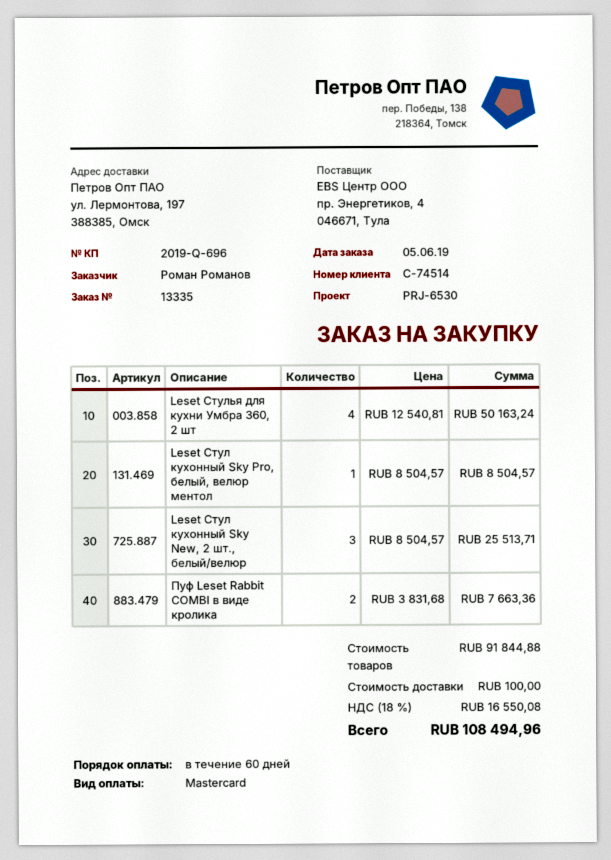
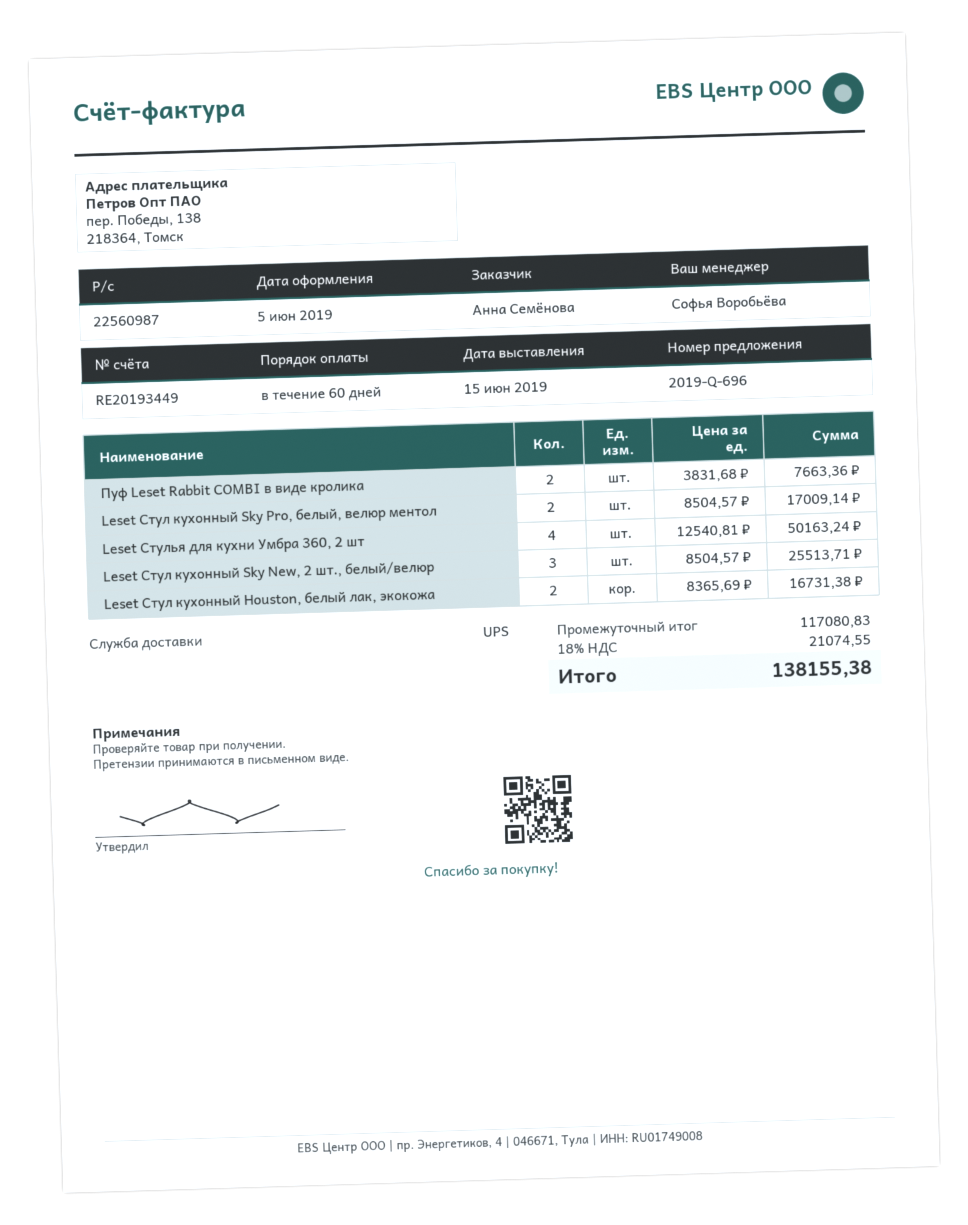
ordered by: Роман Романов -> Анна Семёнова
Leset Стул кухонный Sky Pro, белый, велюр ментол: 1 x 8504.57 = 8504.57 -> 2 x 8504.57 = 17009.14
Leset Стул кухонный Houston, белый лак, экокожа: none -> 2 x 8365.69 = 16731.38
subtotal: 91844.88 -> 117080.83
shipping: 100.00 -> none
tax: 18% = 16550.08 -> 18% = 21074.55
total: 108494.96 -> 138155.38

